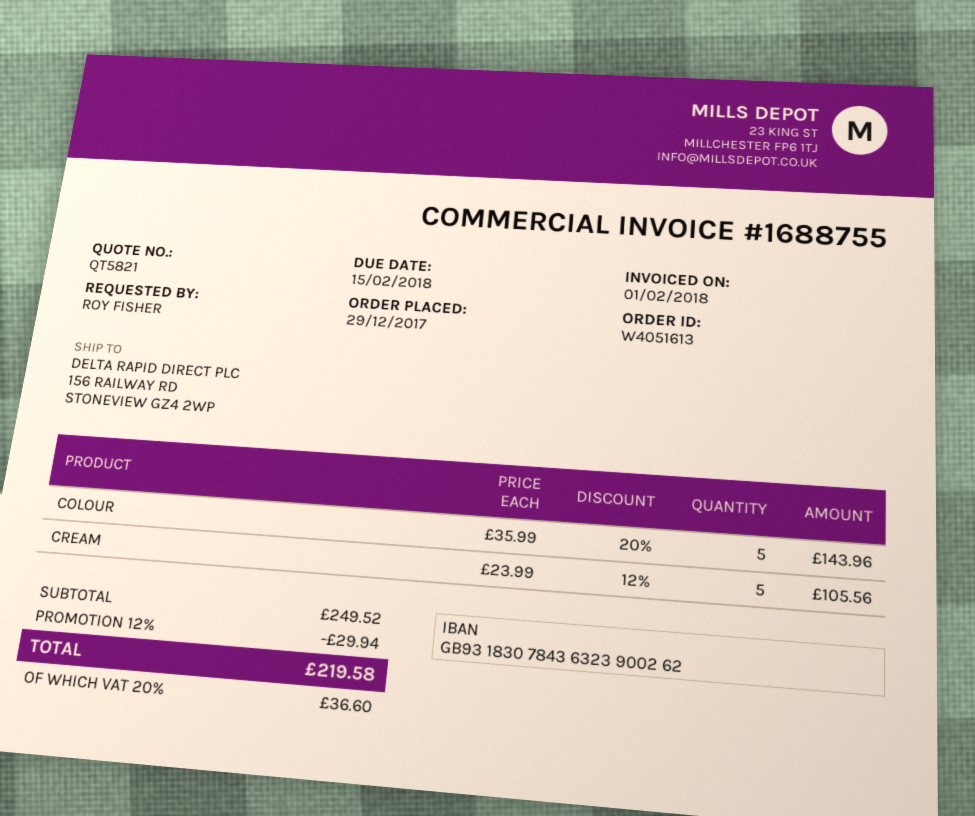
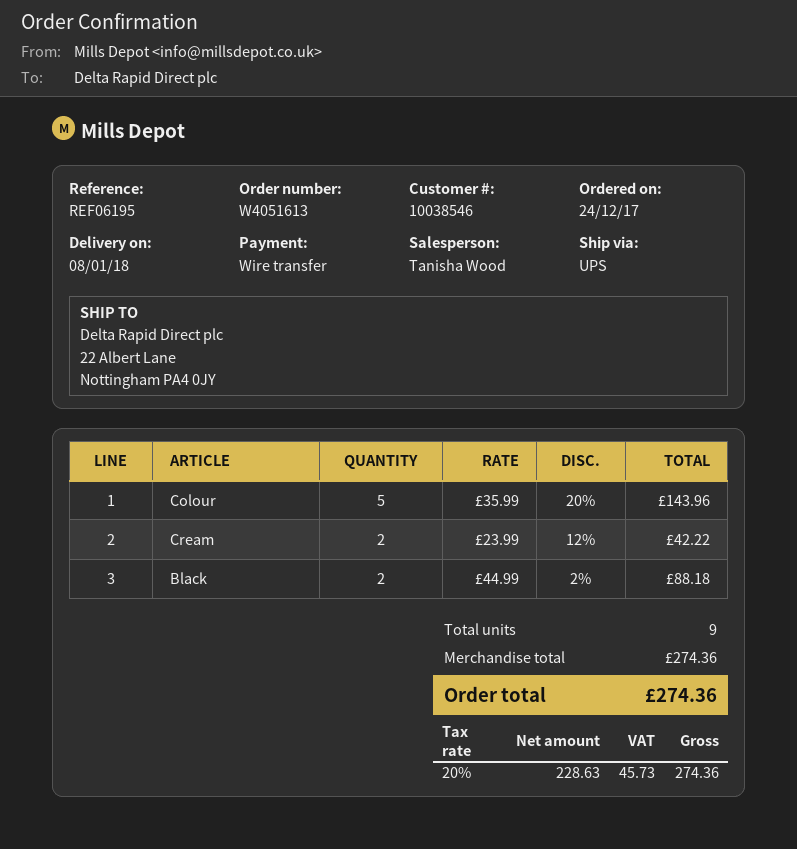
order date: 2017-12-29 -> 2017-12-24
ship to: 156 RAILWAY RD, STONEVIEW GZ4 2WP -> 22 Albert Lane, Nottingham PA4 0JY
CREAM: 5 x 23.99 - 12% = 105.56 -> 2 x 23.99 - 12% = 42.22
Black: none -> 2 x 44.99 - 2% = 88.18
subtotal: 249.52 -> 274.36
discount: 12% = 29.94 -> none
tax: 20% = 36.60 -> 20% = 45.73
total: 219.58 -> 274.36

